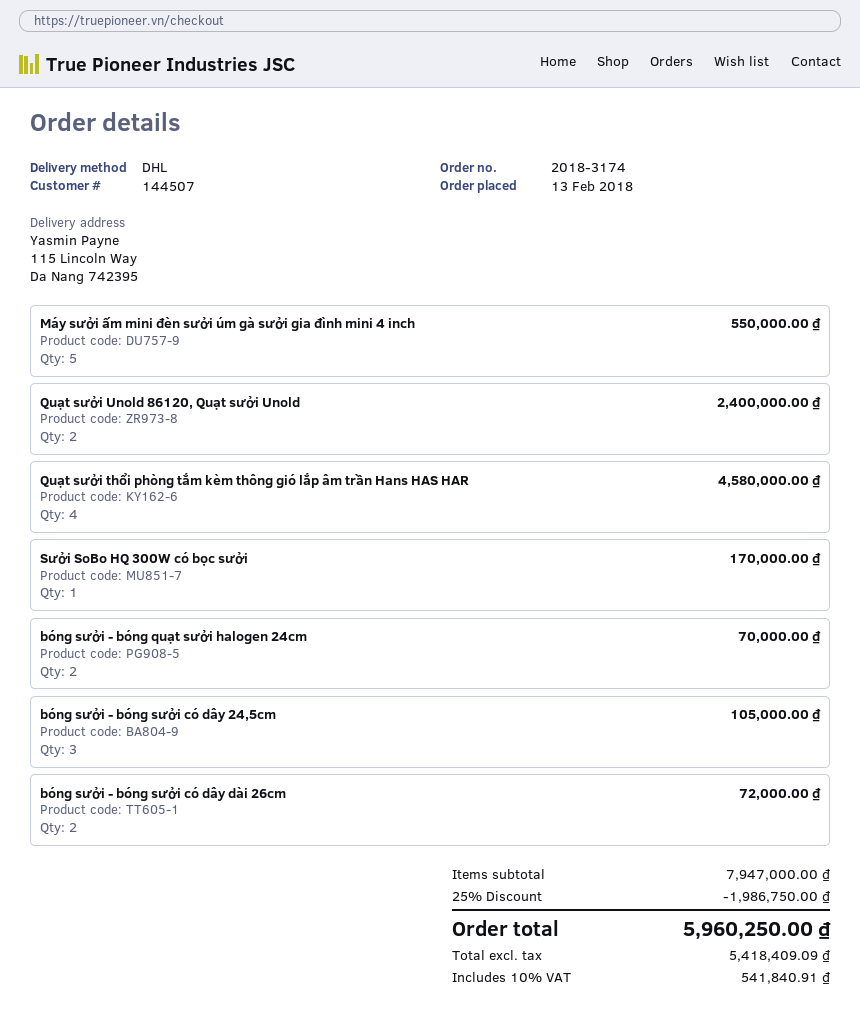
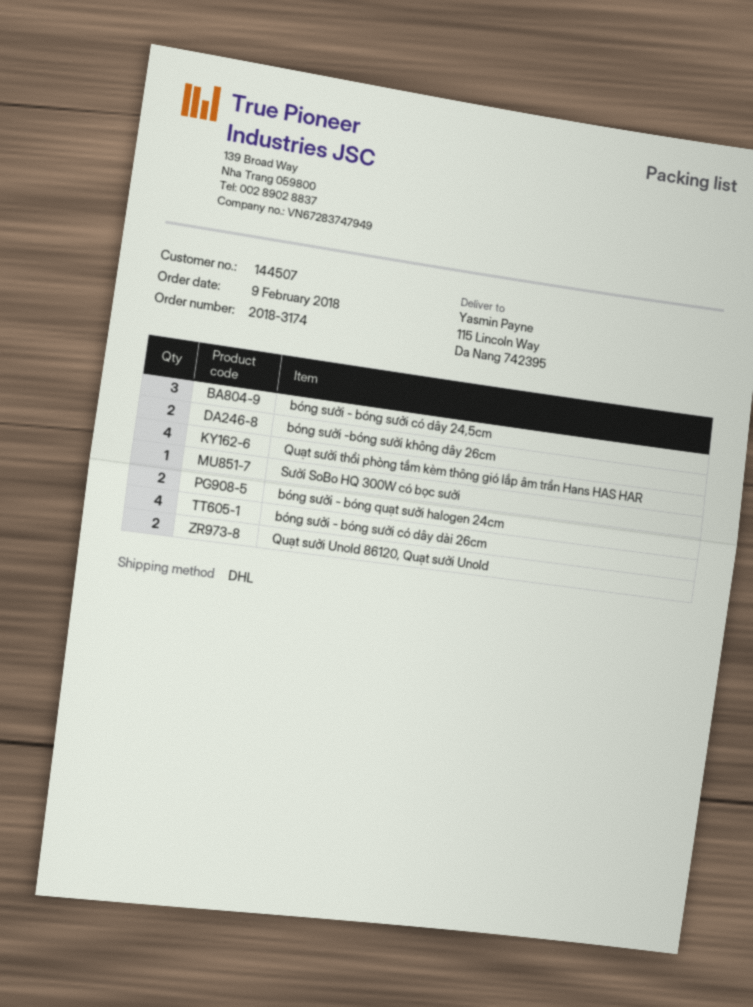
order date: 2018-02-13 -> 2018-02-09
Máy sưởi ấm mini đèn sưởi úm gà sưởi gia đình mini 4 inch: 5 -> none
bóng sưởi - bóng sưởi có dây dài 26cm: 2 -> 4
bóng sưởi -bóng sưởi không dây 26cm: none -> 2

